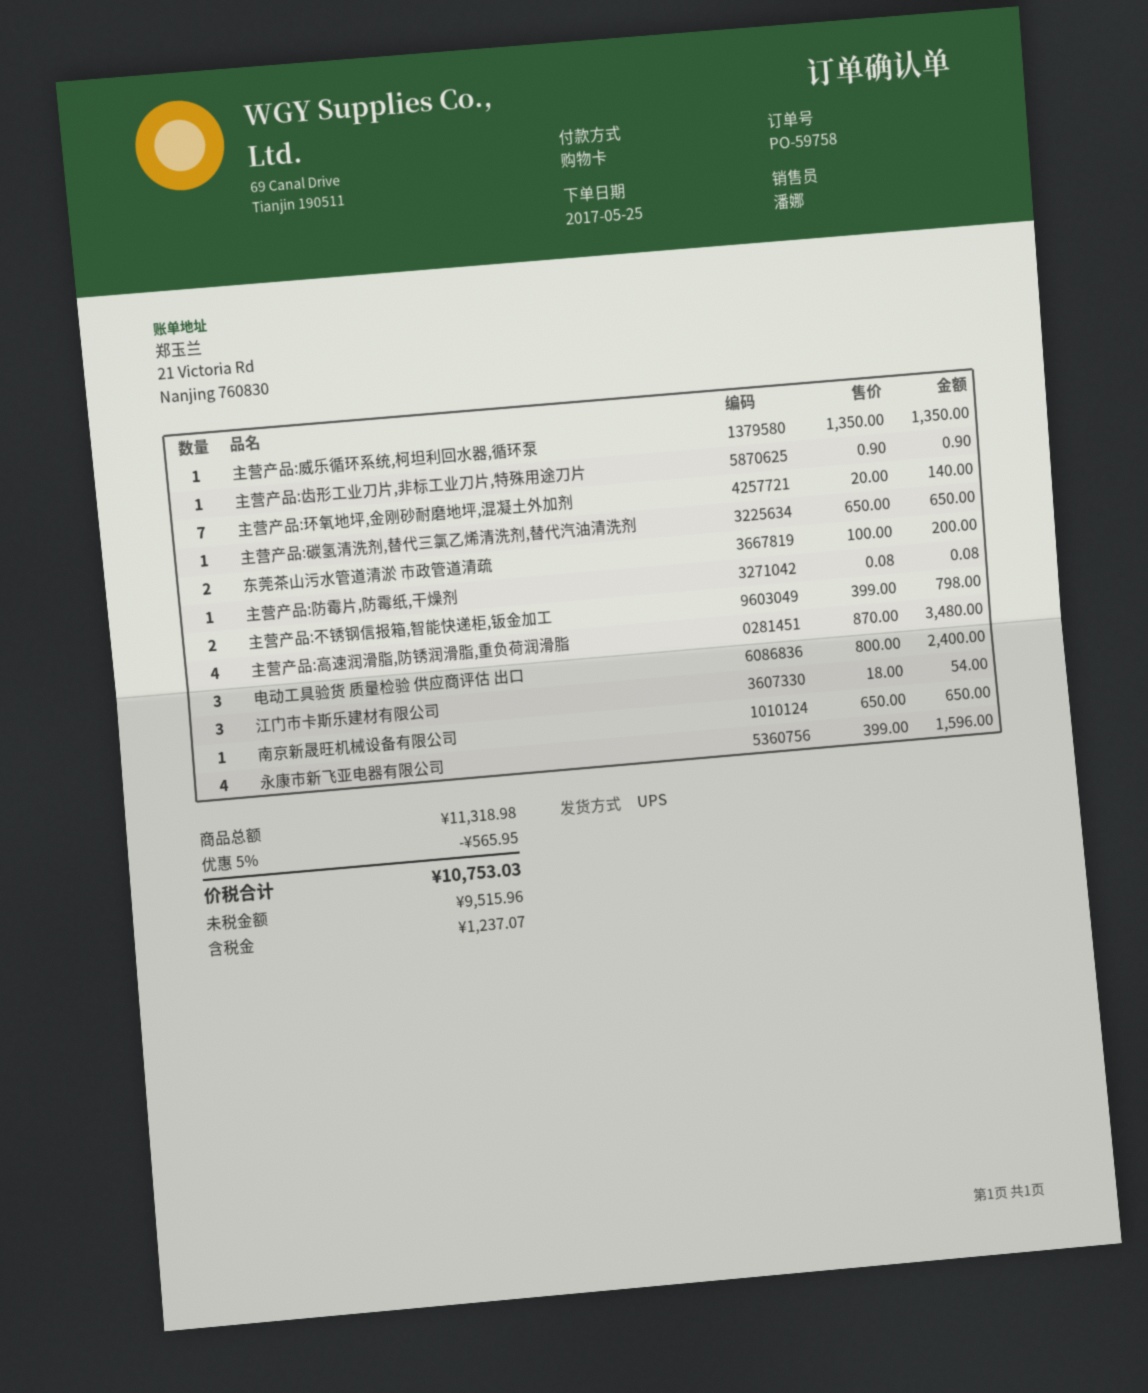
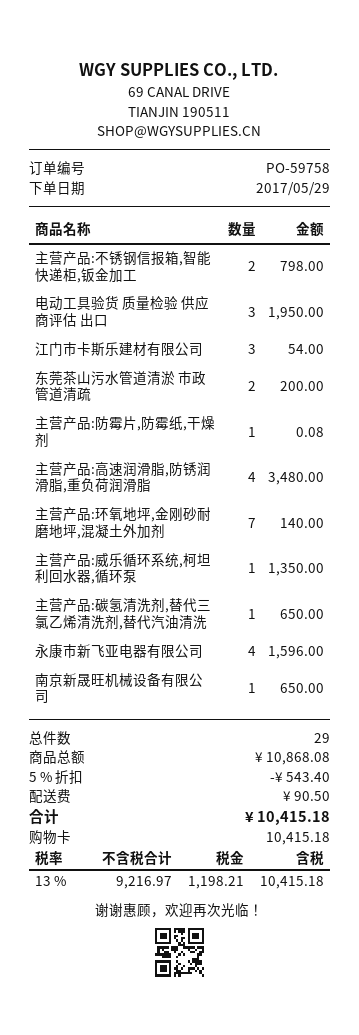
order date: 2017-05-25 -> 2017-05-29
主营产品:齿形工业刀片,非标工业刀片,特殊用途刀片: 1 for 0.90 -> none
电动工具验货 质量检验 供应商评估 出口: 3 for 2400.00 -> 3 for 1950.00
subtotal: 11318.98 -> 10868.08
discount: 5% = 565.95 -> 5% = 543.40
shipping: none -> 90.50
net: 9515.96 -> 9216.97
tax: 1237.07 -> 1198.21
total: 10753.03 -> 10415.18

